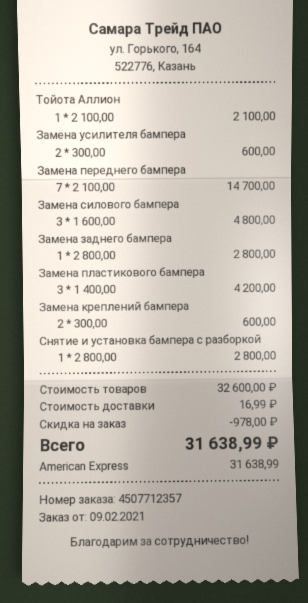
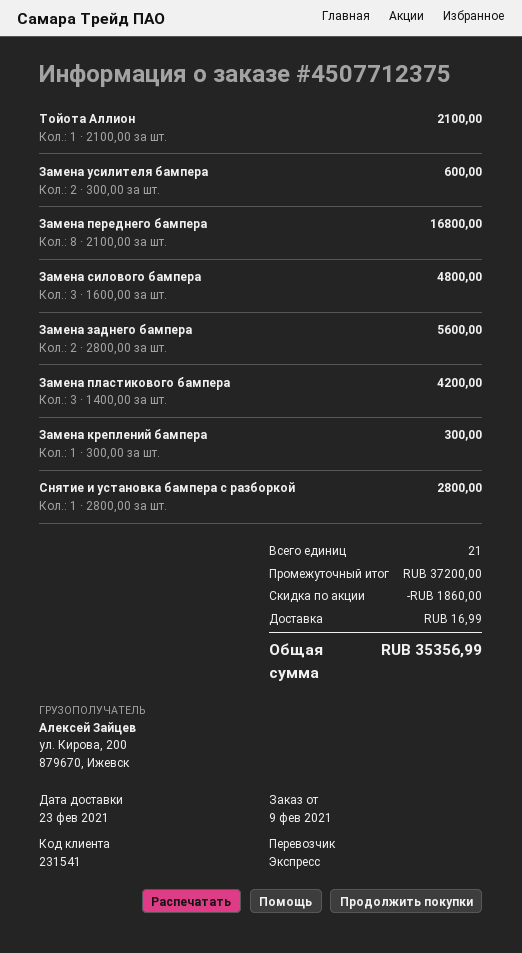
order number: 4507712357 -> 4507712375
Замена переднего бампера: 7 x 2100.00 = 14700.00 -> 8 x 2100.00 = 16800.00
Замена заднего бампера: 1 x 2800.00 = 2800.00 -> 2 x 2800.00 = 5600.00
Замена креплений бампера: 2 x 300.00 = 600.00 -> 1 x 300.00 = 300.00
subtotal: 32600.00 -> 37200.00
discount: 978.00 -> 1860.00
total: 31638.99 -> 35356.99

